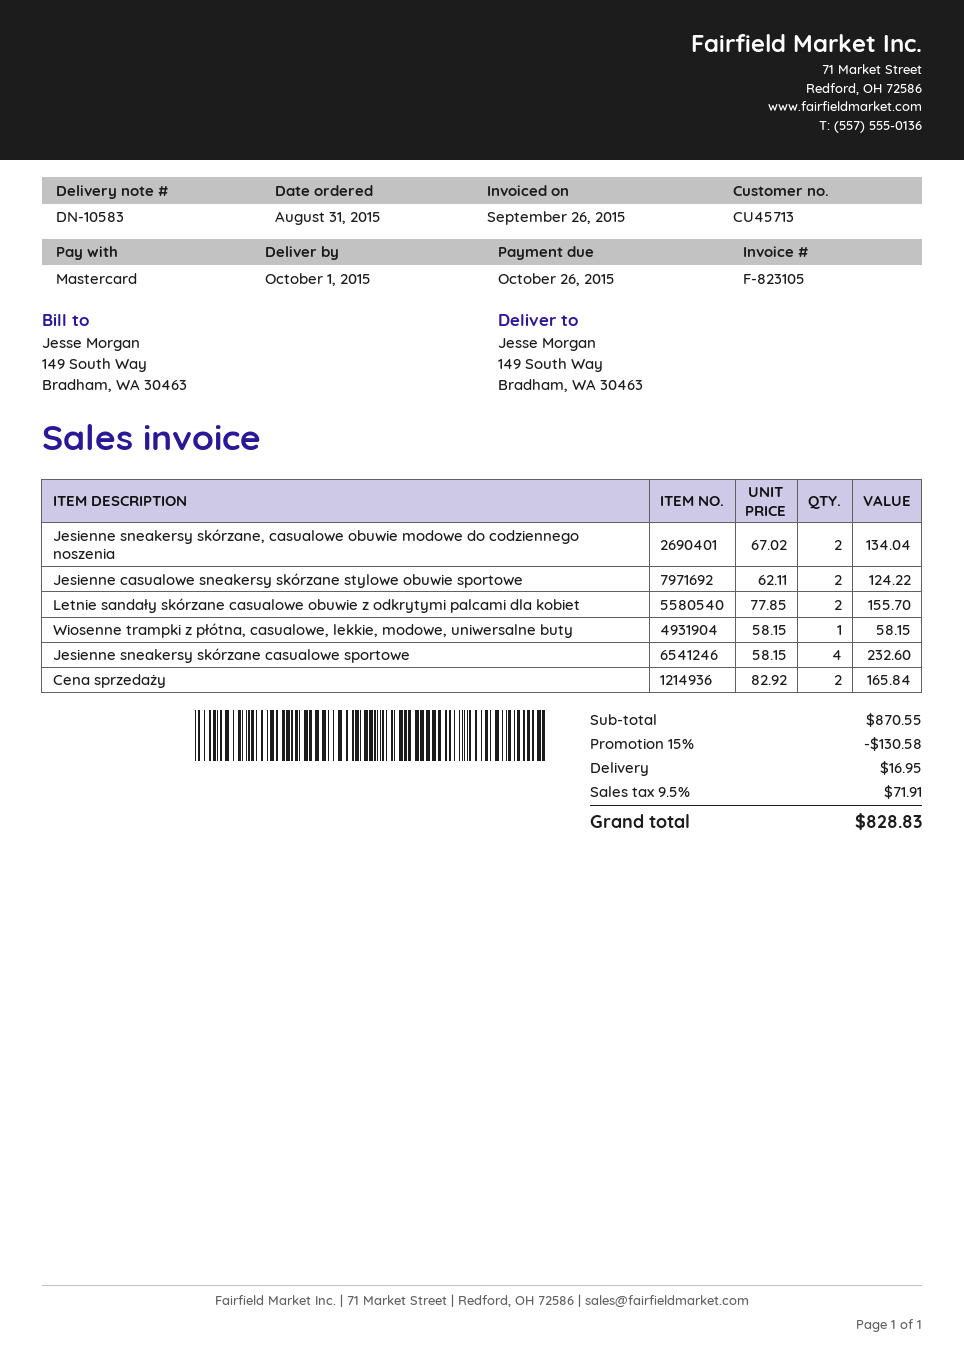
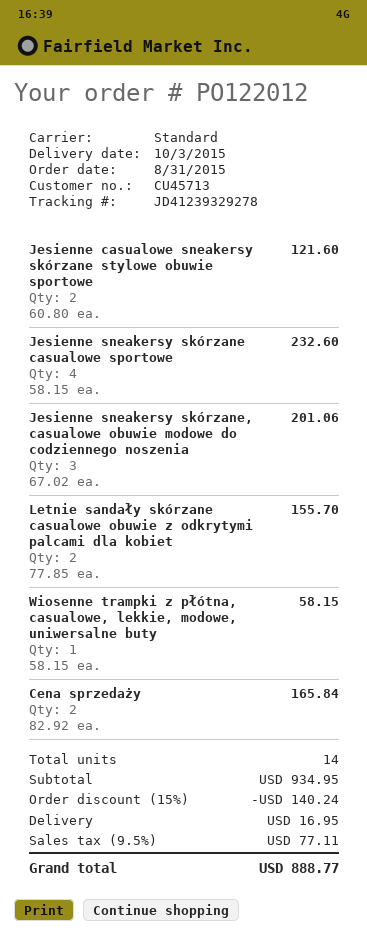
delivery date: 2015-10-01 -> 2015-10-03
Jesienne sneakersy skórzane, casualowe obuwie modowe do codziennego noszenia: 2 x 67.02 = 134.04 -> 3 x 67.02 = 201.06
Jesienne casualowe sneakersy skórzane stylowe obuwie sportowe: 2 x 62.11 = 124.22 -> 2 x 60.80 = 121.60
subtotal: 870.55 -> 934.95
discount: 15% = 130.58 -> 15% = 140.24
tax: 9.5% = 71.91 -> 9.5% = 77.11
total: 828.83 -> 888.77

